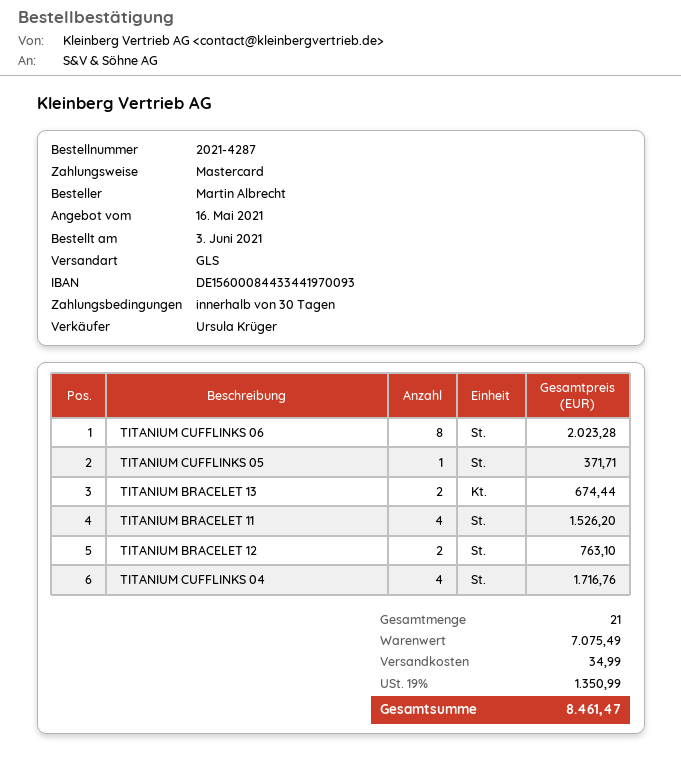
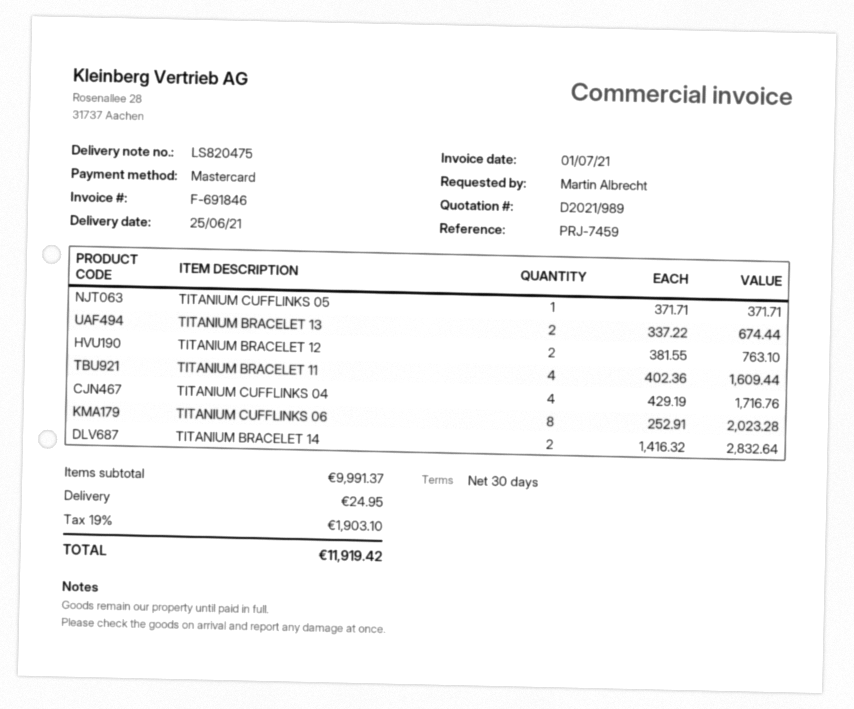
TITANIUM BRACELET 11: 4 for 1526.20 -> 4 for 1609.44
TITANIUM BRACELET 14: none -> 2 for 2832.64
subtotal: 7075.49 -> 9991.37
shipping: 34.99 -> 24.95
tax: 19% = 1350.99 -> 19% = 1903.10
total: 8461.47 -> 11919.42

